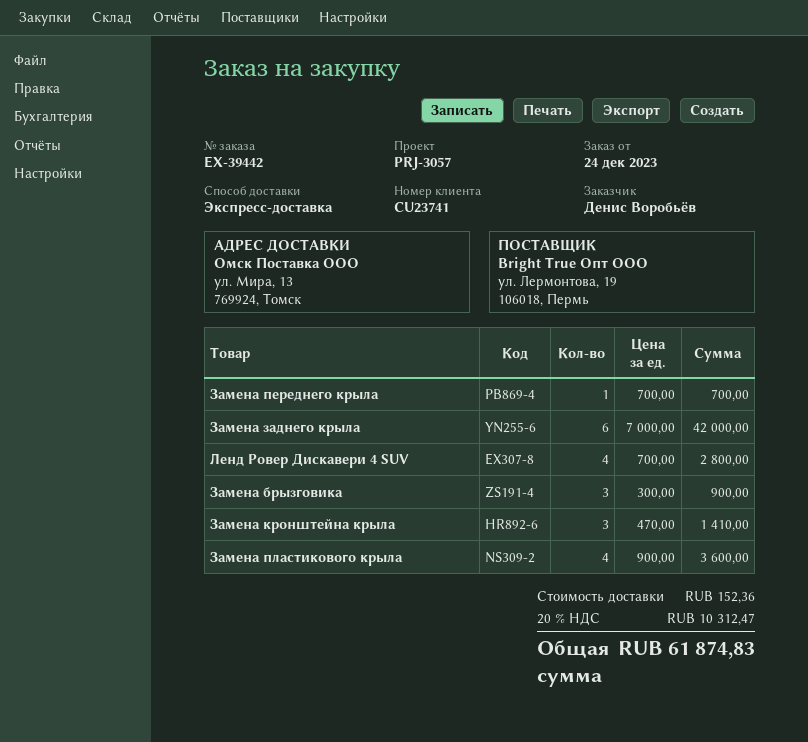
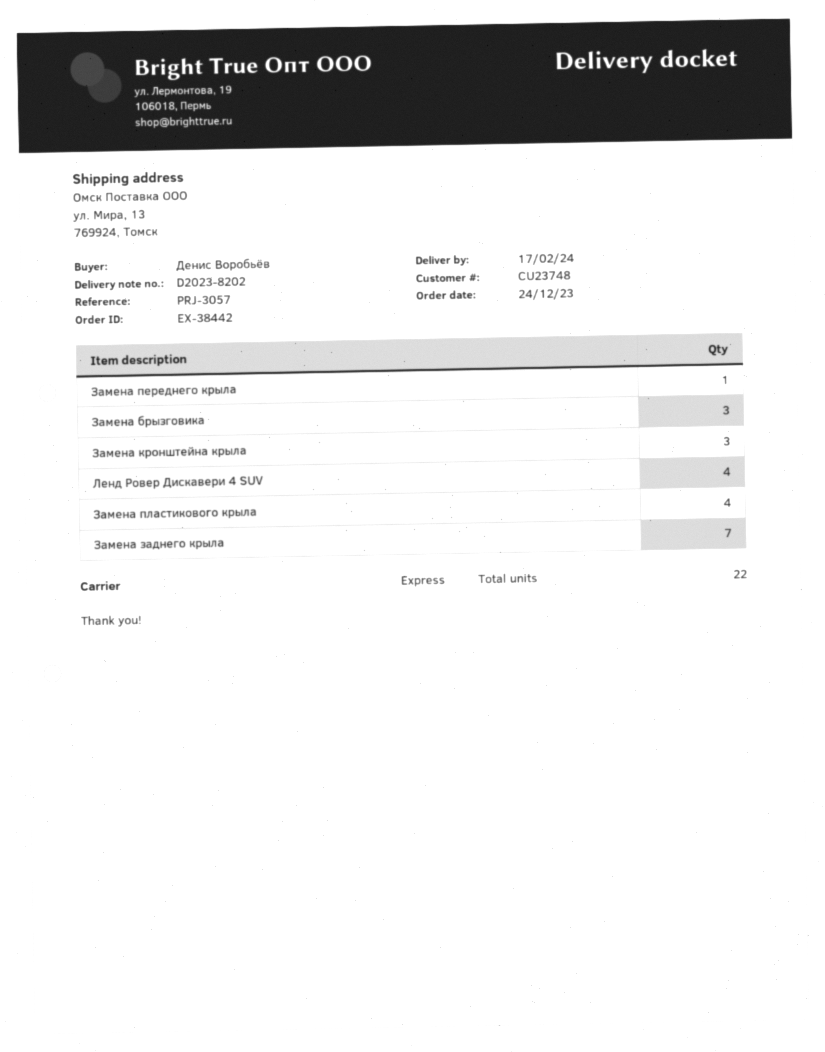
order number: EX-39442 -> EX-38442
customer number: CU23741 -> CU23748
Замена заднего крыла: 6 -> 7

